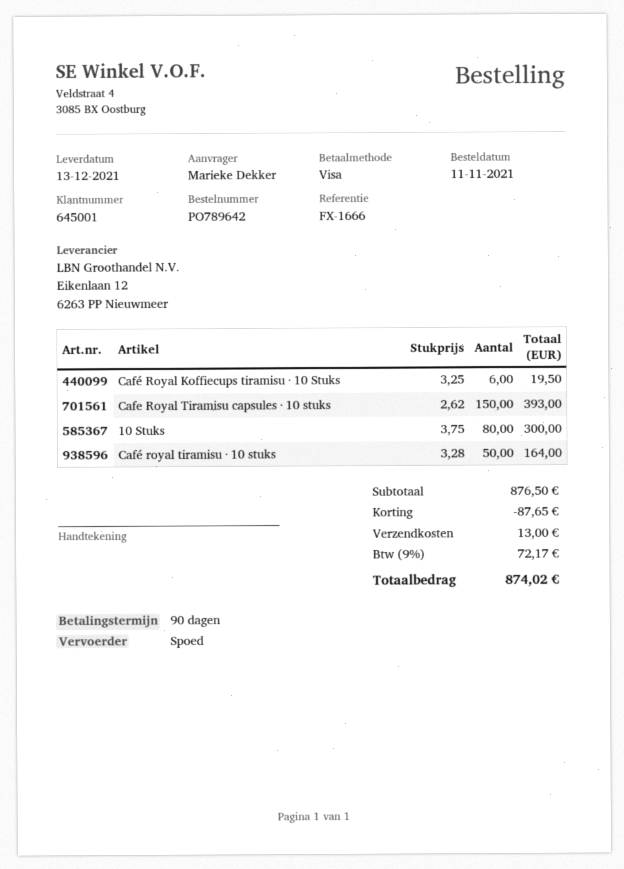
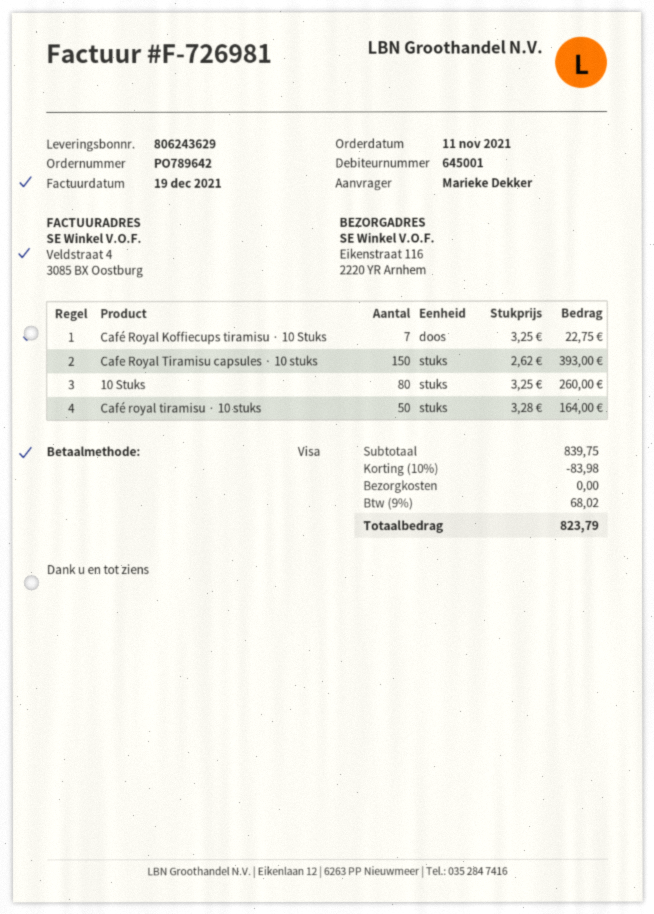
Café Royal Koffiecups tiramisu · 10 Stuks: 6 x 3.25 = 19.50 -> 7 x 3.25 = 22.75
10 Stuks: 80 x 3.75 = 300.00 -> 80 x 3.25 = 260.00
subtotal: 876.50 -> 839.75
discount: 87.65 -> 83.98
shipping: 13.00 -> 0.00
tax: 9% = 72.17 -> 9% = 68.02
total: 874.02 -> 823.79

